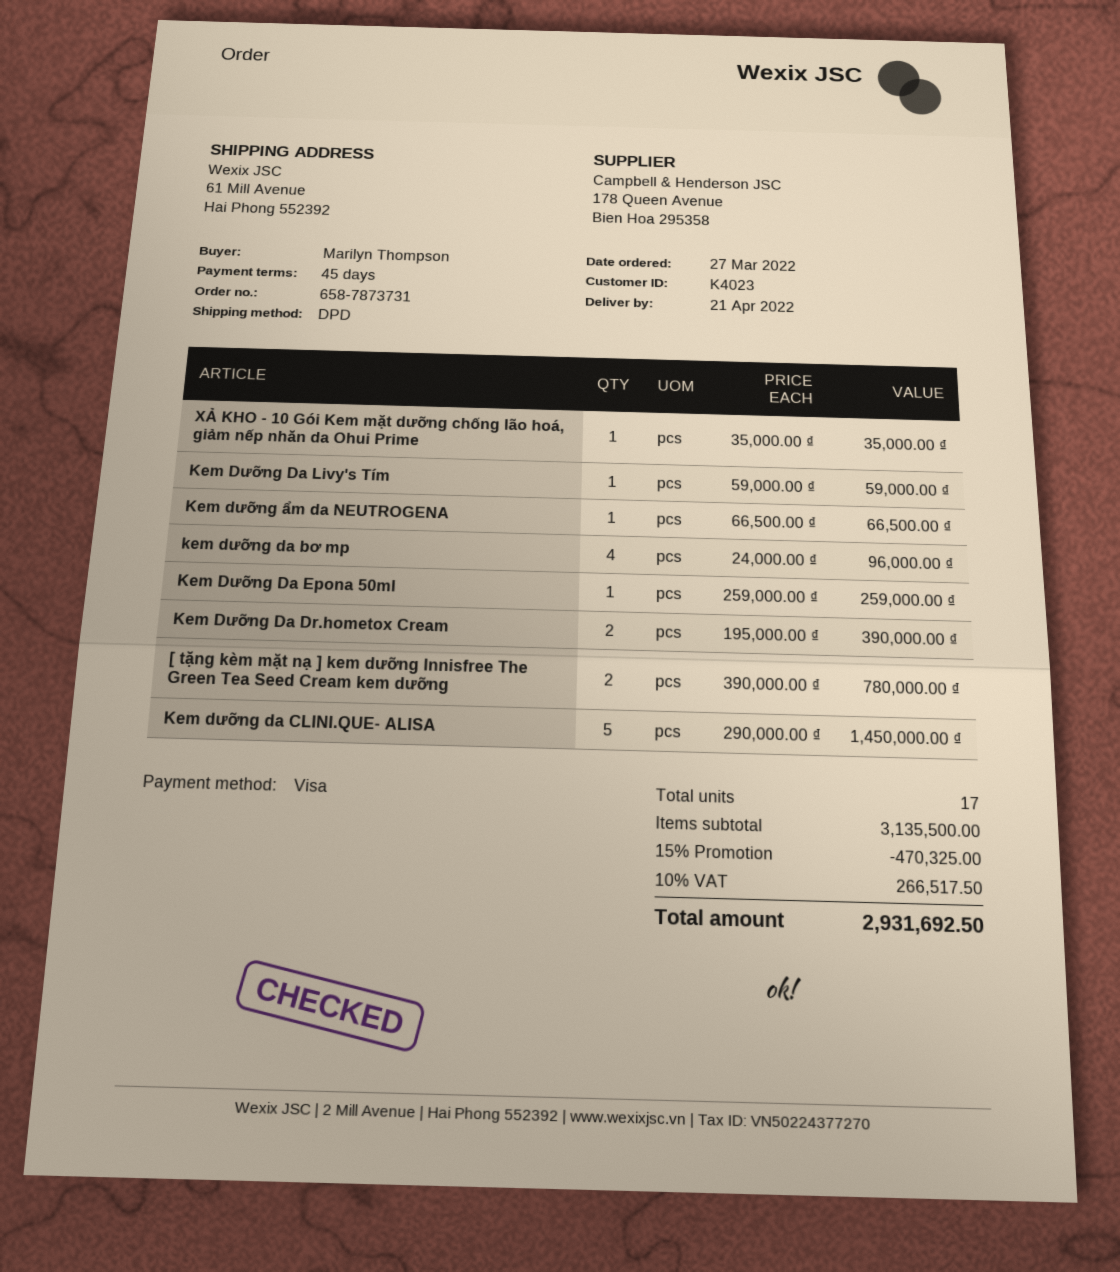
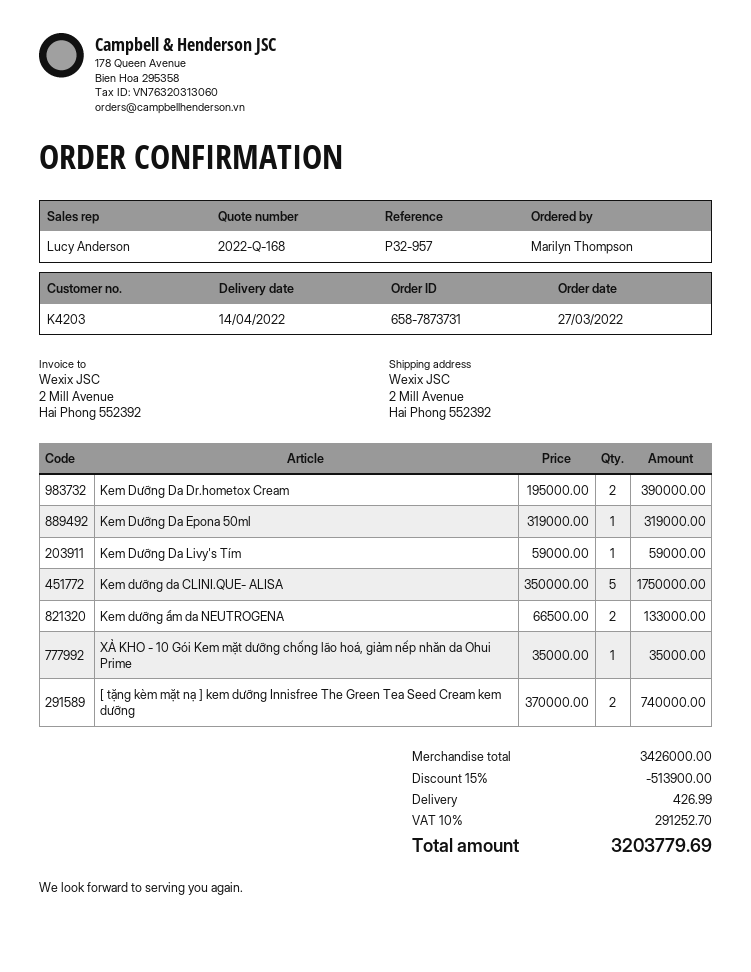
delivery date: 2022-04-21 -> 2022-04-14
customer number: K4023 -> K4203
ship to: 61 Mill Avenue, Hai Phong 552392 -> 2 Mill Avenue, Hai Phong 552392
Kem dưỡng ẩm da NEUTROGENA: 1 x 66500.00 = 66500.00 -> 2 x 66500.00 = 133000.00
kem dưỡng da bơ mp: 4 x 24000.00 = 96000.00 -> none
Kem Dưỡng Da Epona 50ml: 1 x 259000.00 = 259000.00 -> 1 x 319000.00 = 319000.00
[ tặng kèm mặt nạ ] kem dưỡng Innisfree The Green Tea Seed Cream kem dưỡng: 2 x 390000.00 = 780000.00 -> 2 x 370000.00 = 740000.00
Kem dưỡng da CLINI.QUE- ALISA: 5 x 290000.00 = 1450000.00 -> 5 x 350000.00 = 1750000.00
subtotal: 3135500.00 -> 3426000.00
discount: 15% = 470325.00 -> 15% = 513900.00
shipping: none -> 426.99
tax: 10% = 266517.50 -> 10% = 291252.70
total: 2931692.50 -> 3203779.69

